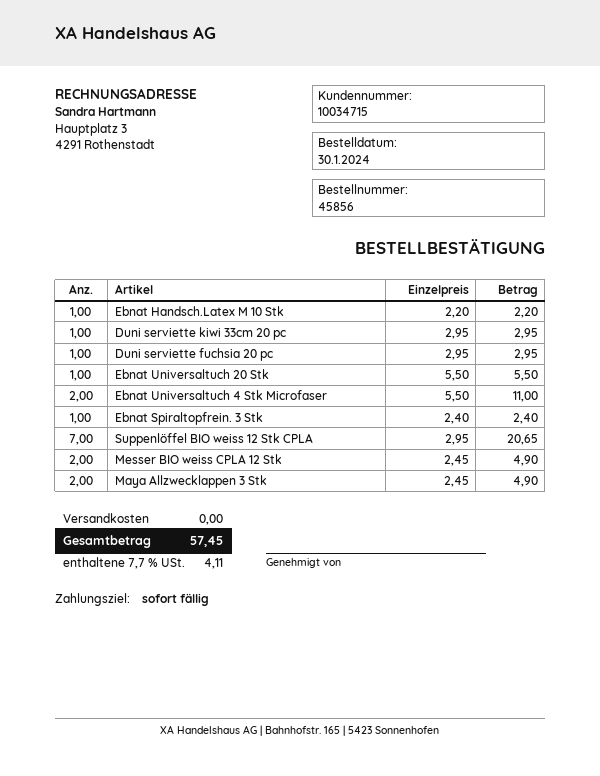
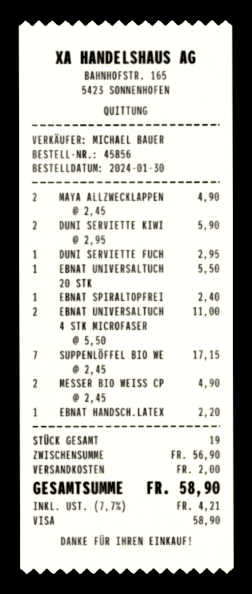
Duni serviette kiwi 33cm 20 pc: 1 x 2.95 = 2.95 -> 2 x 2.95 = 5.90
Suppenlöffel BIO weiss 12 Stk CPLA: 7 x 2.95 = 20.65 -> 7 x 2.45 = 17.15
shipping: 0.00 -> 2.00
tax: 7.7% = 4.11 -> 7.7% = 4.21
total: 57.45 -> 58.90

